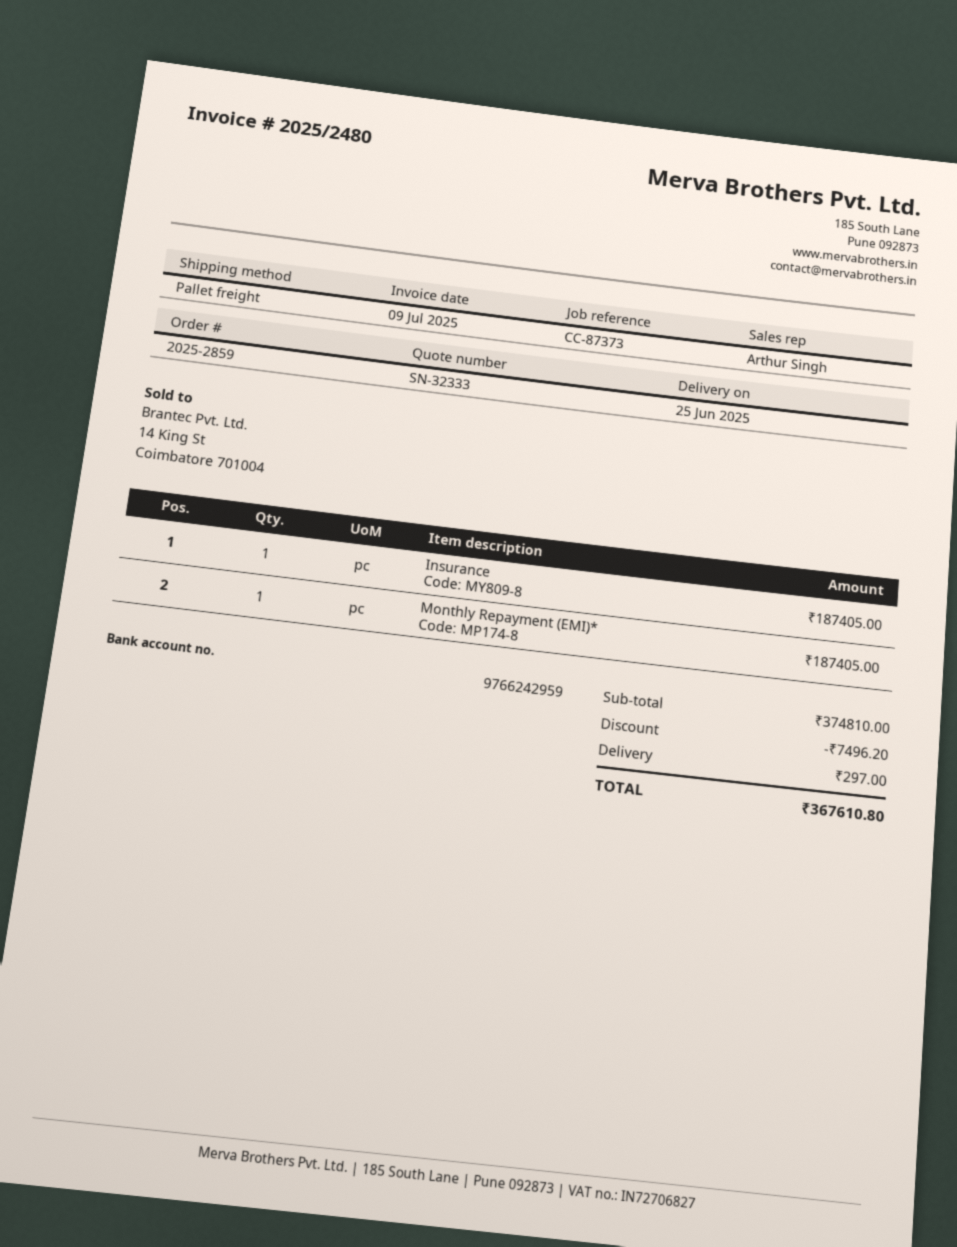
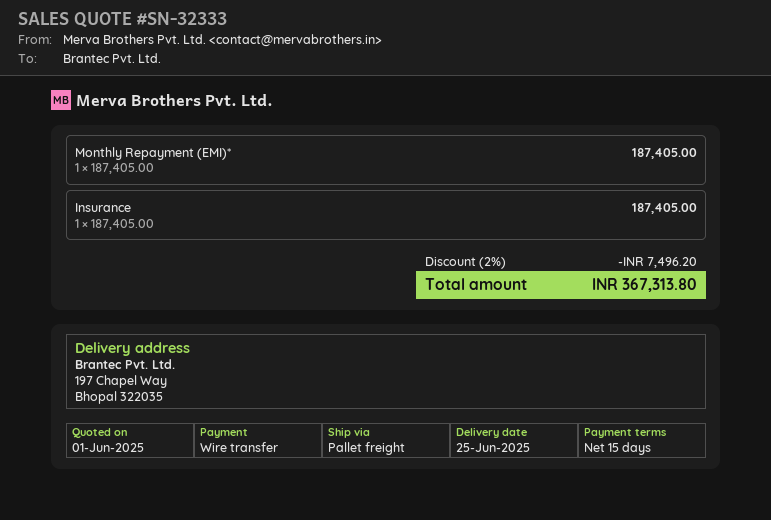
shipping: 297.00 -> none
total: 367610.80 -> 367313.80

